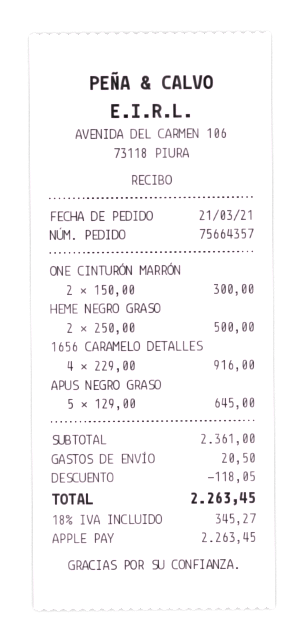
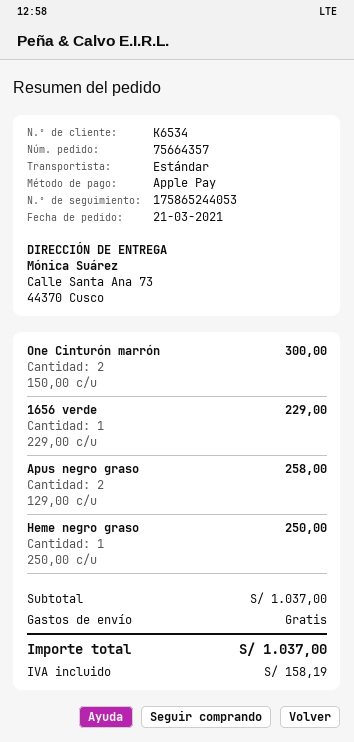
HEME NEGRO GRASO: 2 x 250.00 = 500.00 -> 1 x 250.00 = 250.00
1656 CARAMELO DETALLES: 4 x 229.00 = 916.00 -> none
APUS NEGRO GRASO: 5 x 129.00 = 645.00 -> 2 x 129.00 = 258.00
1656 verde: none -> 1 x 229.00 = 229.00
subtotal: 2361.00 -> 1037.00
discount: 118.05 -> none
shipping: 20.50 -> 0.00
tax: 345.27 -> 158.19
total: 2263.45 -> 1037.00

